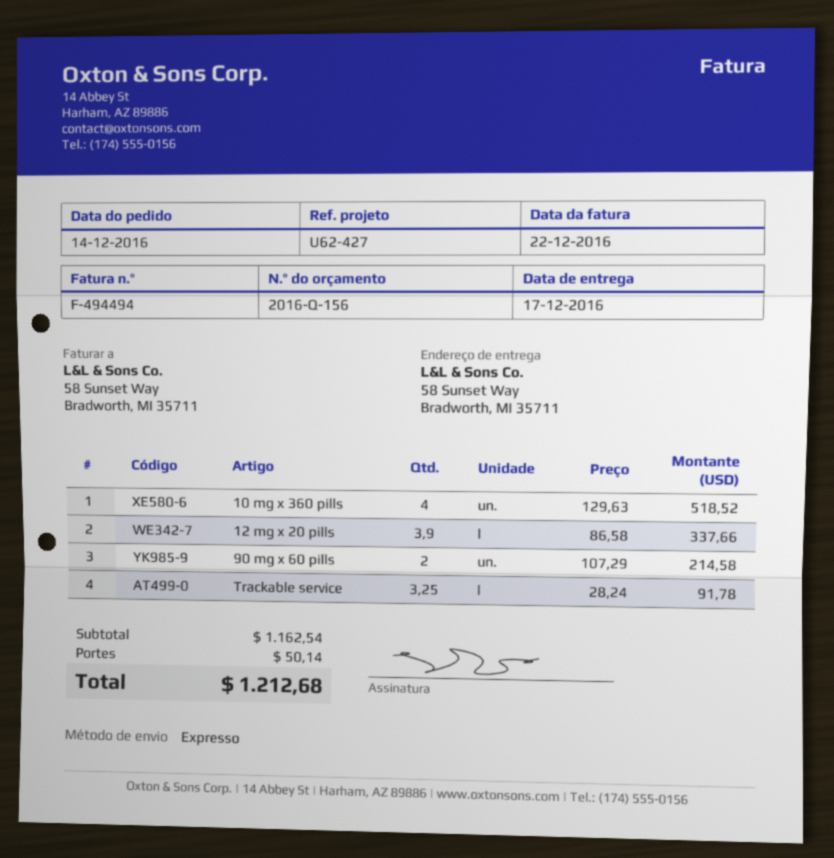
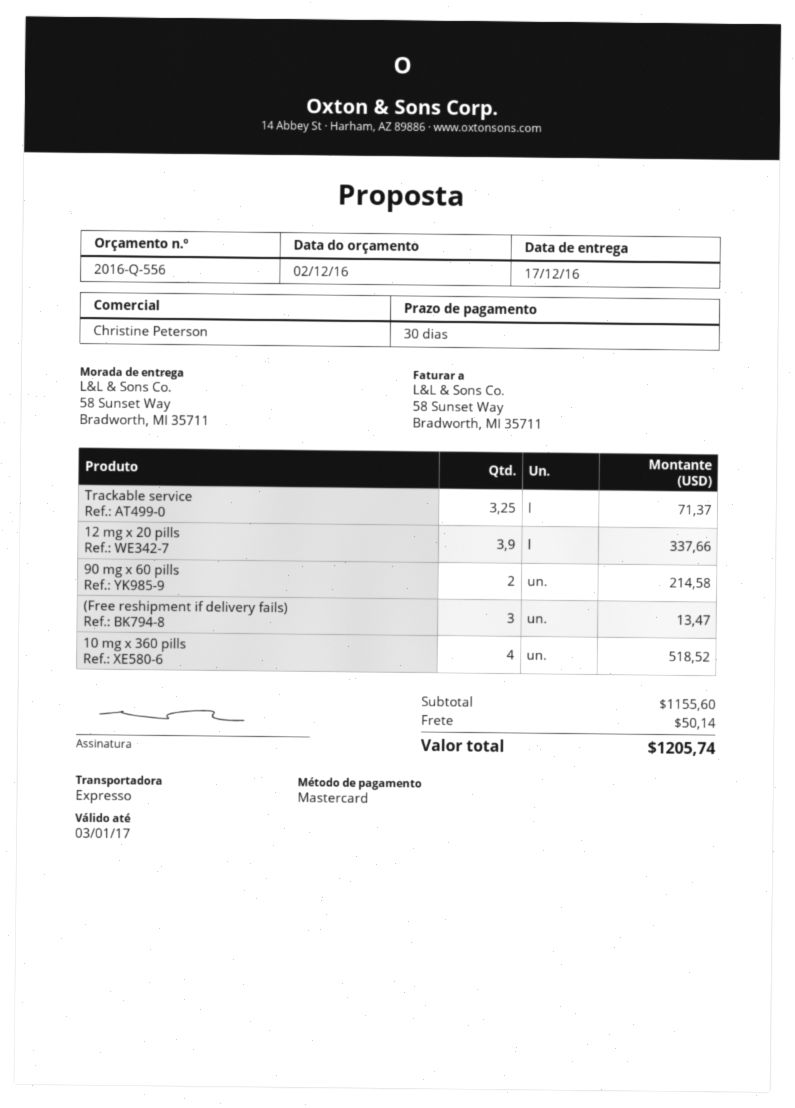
quote number: 2016-Q-156 -> 2016-Q-556
Trackable service: 3.25 for 91.78 -> 3.25 for 71.37
(Free reshipment if delivery fails): none -> 3 for 13.47
subtotal: 1162.54 -> 1155.60
total: 1212.68 -> 1205.74

